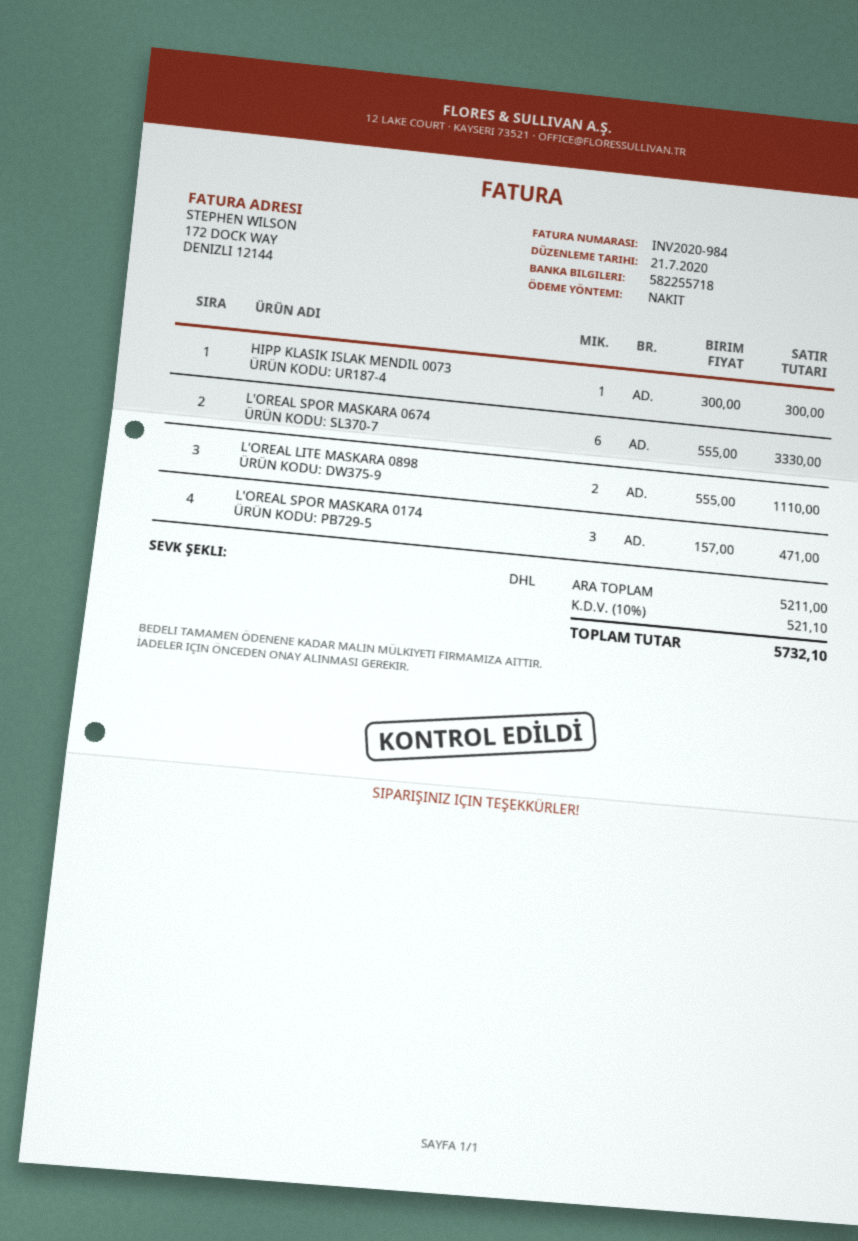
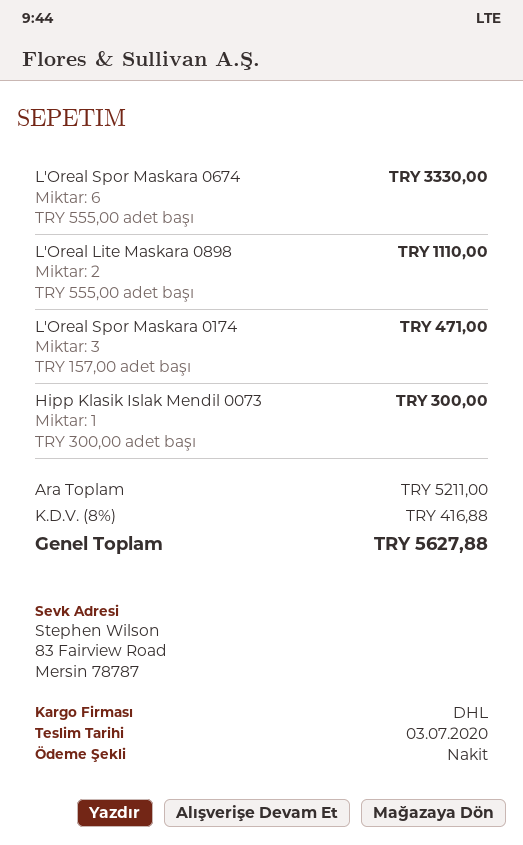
tax: 10% = 521.10 -> 8% = 416.88
total: 5732.10 -> 5627.88

